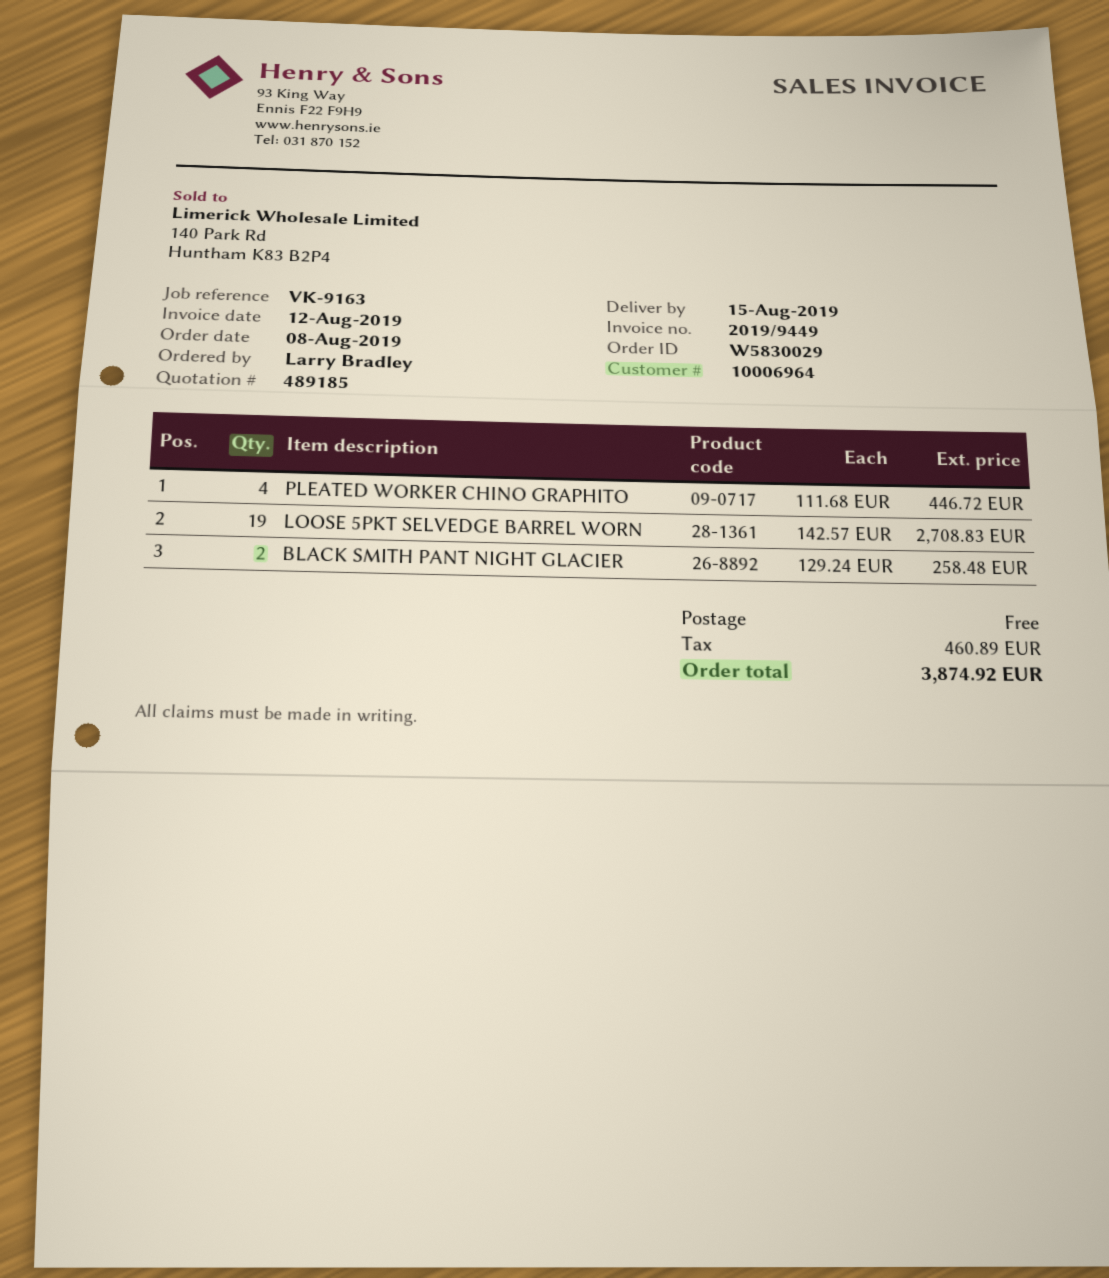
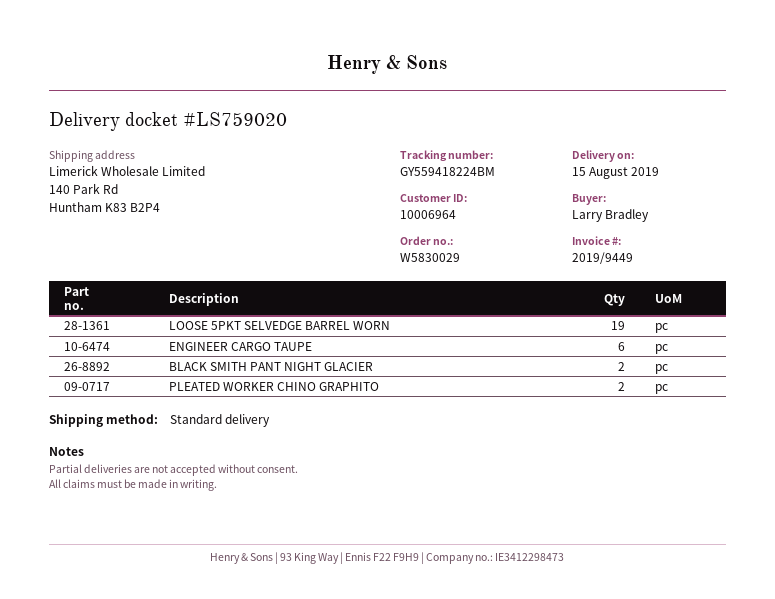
PLEATED WORKER CHINO GRAPHITO: 4 -> 2
ENGINEER CARGO TAUPE: none -> 6

